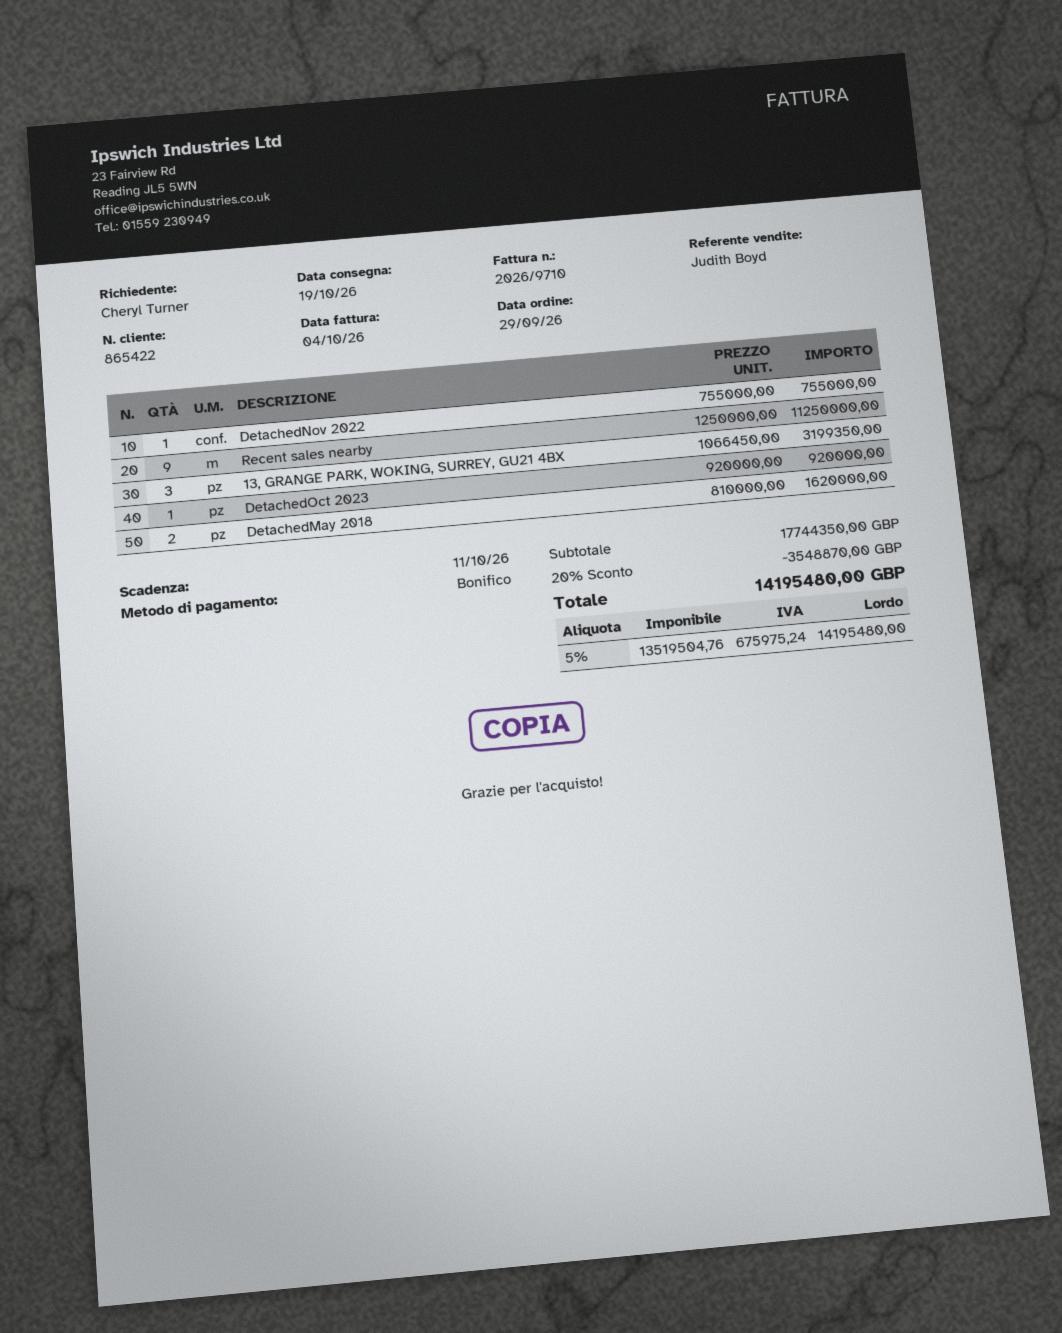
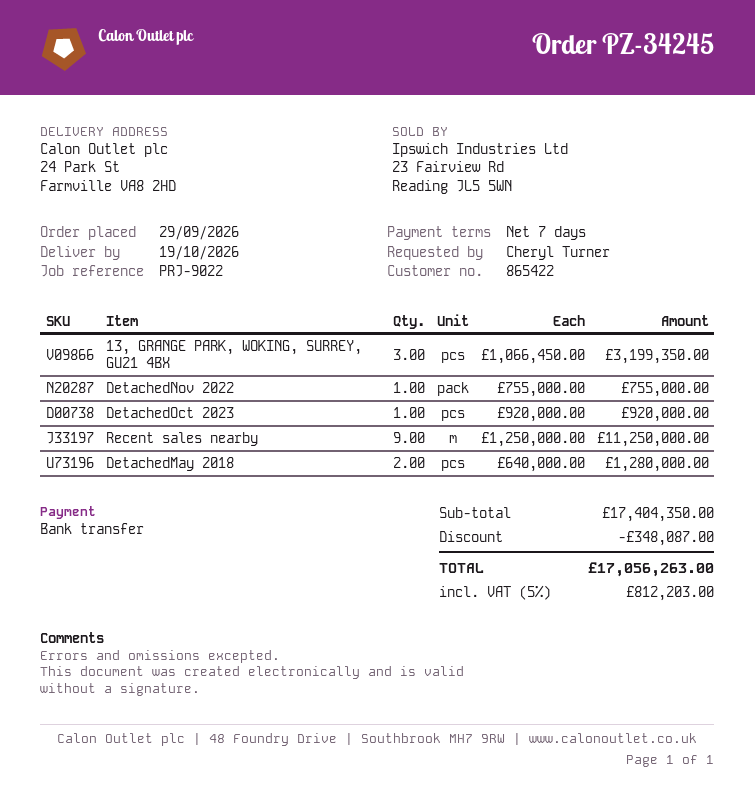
DetachedMay 2018: 2 x 810000.00 = 1620000.00 -> 2 x 640000.00 = 1280000.00
subtotal: 17744350.00 -> 17404350.00
discount: 3548870.00 -> 348087.00
tax: 5% = 675975.24 -> 5% = 812203.00
total: 14195480.00 -> 17056263.00

